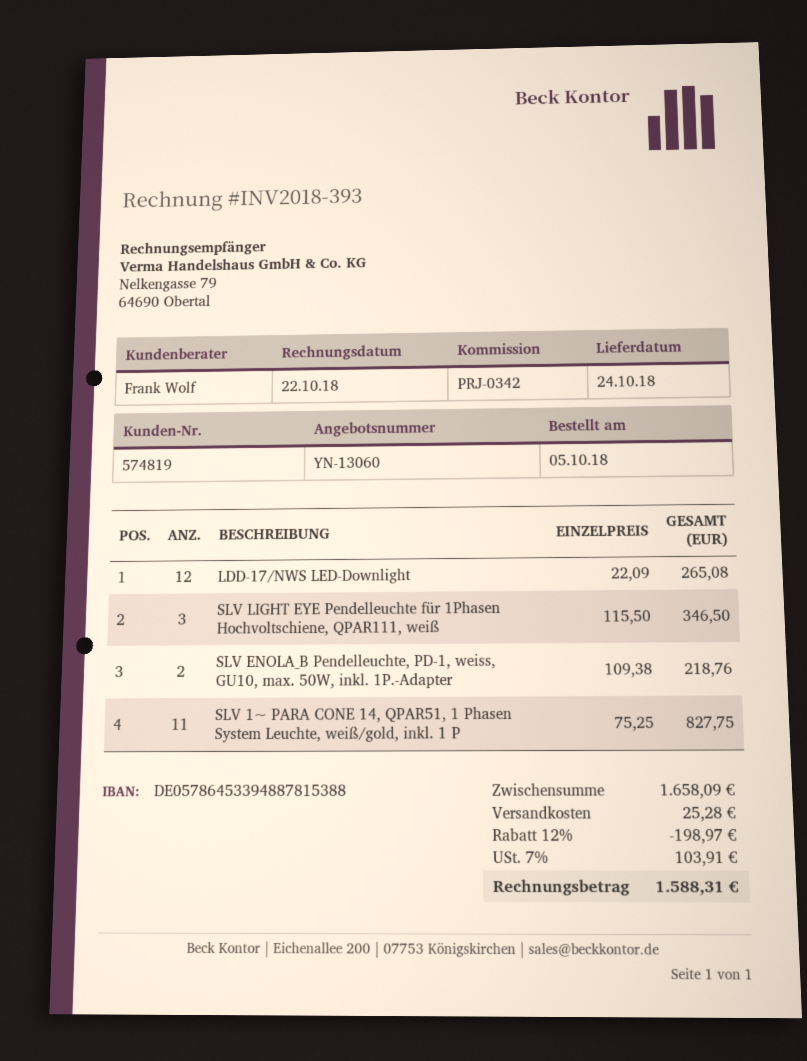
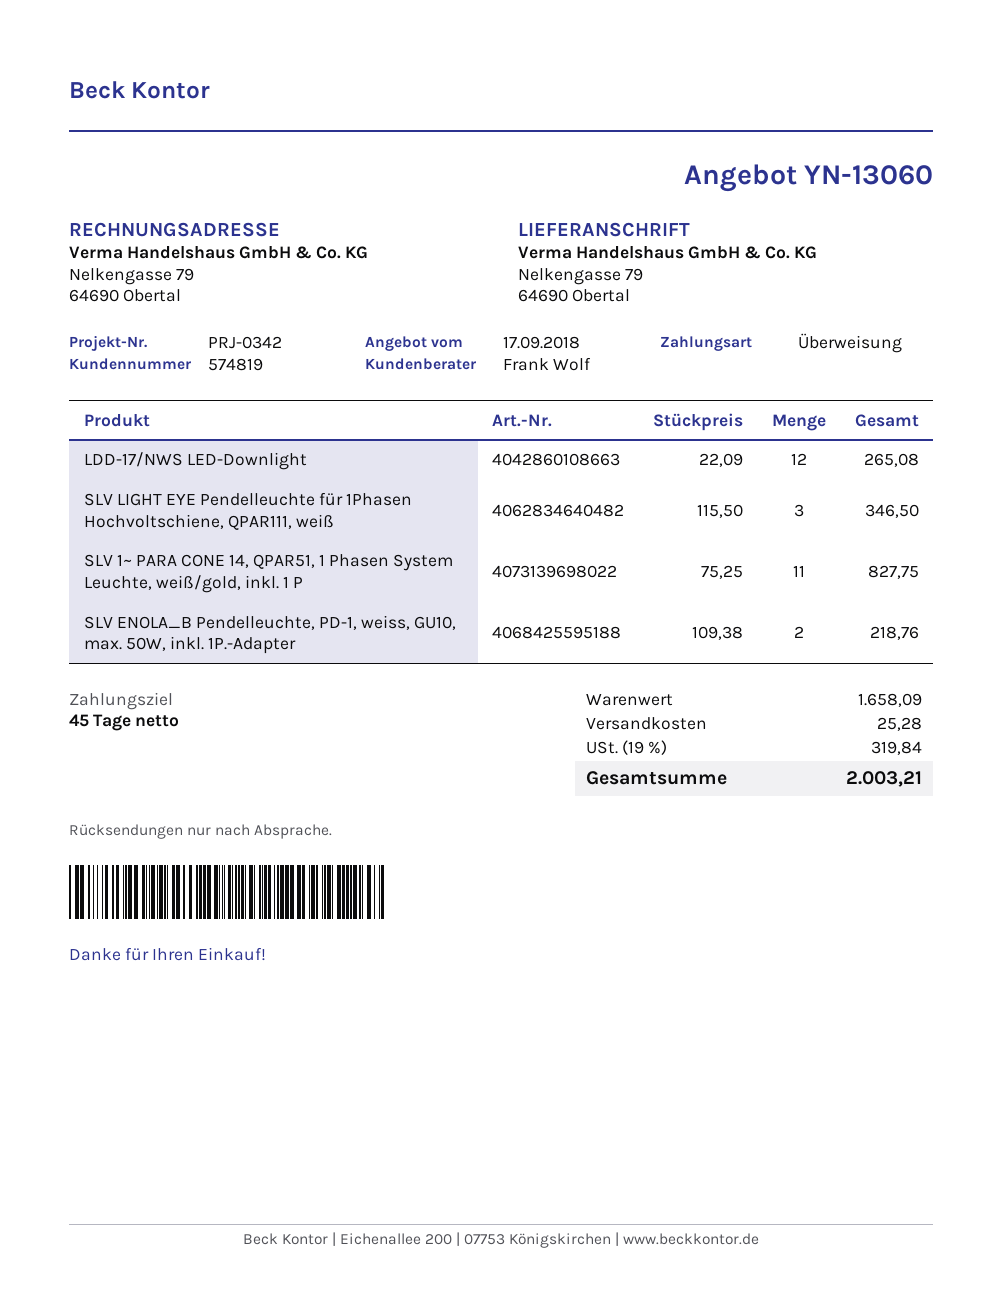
discount: 12% = 198.97 -> none
tax: 7% = 103.91 -> 19% = 319.84
total: 1588.31 -> 2003.21

